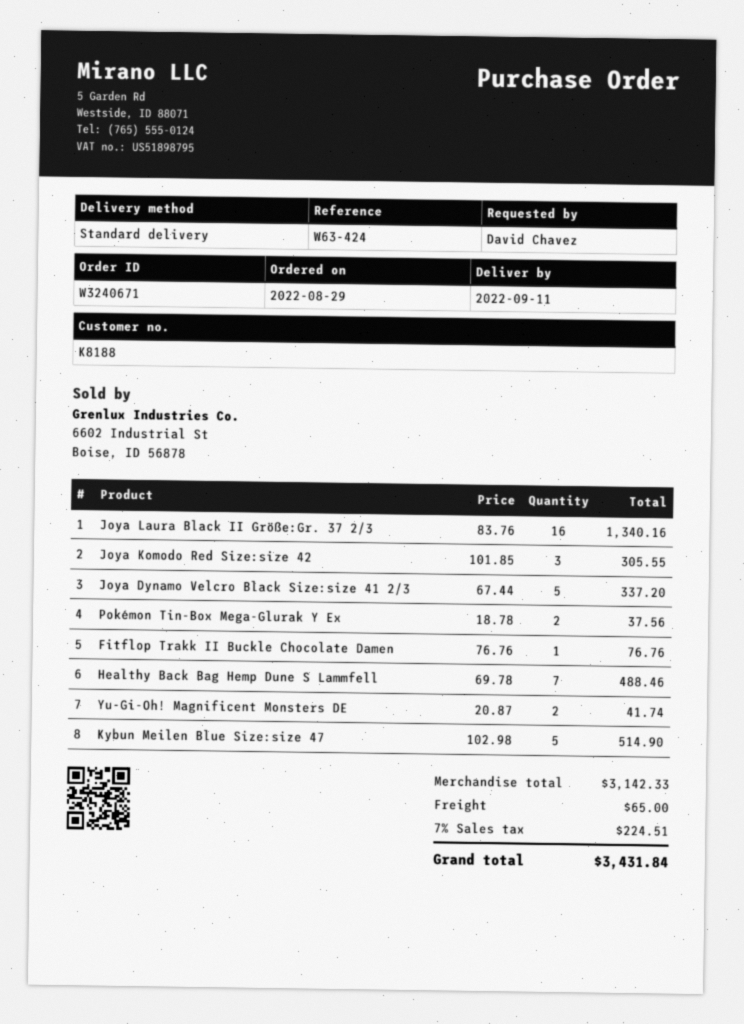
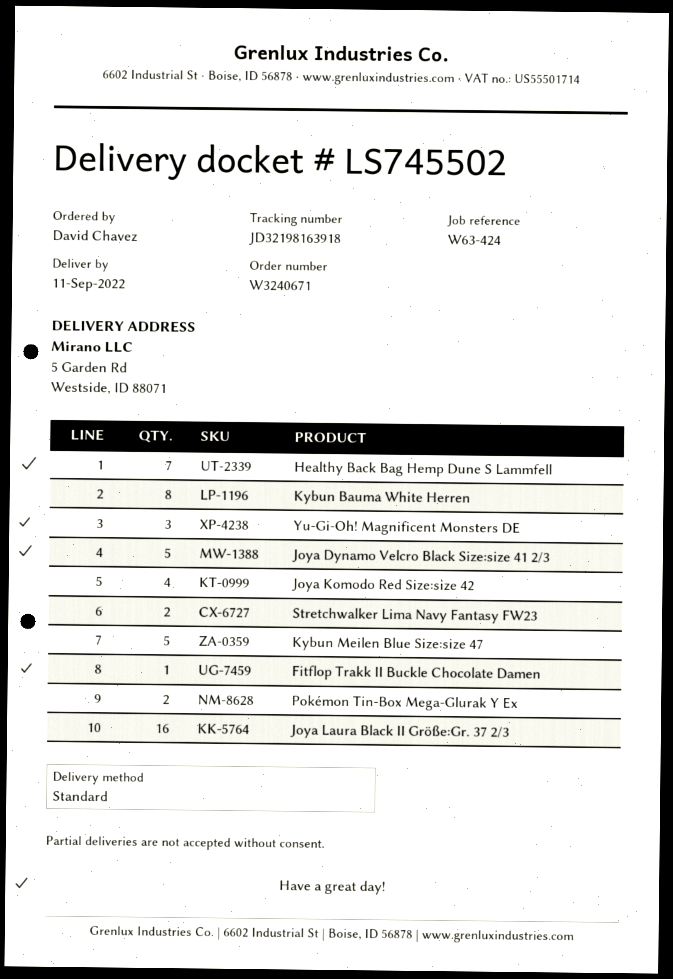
Joya Komodo Red Size:size 42: 3 -> 4
Yu-Gi-Oh! Magnificent Monsters DE: 2 -> 3
Kybun Bauma White Herren: none -> 8
Stretchwalker Lima Navy Fantasy FW23: none -> 2

